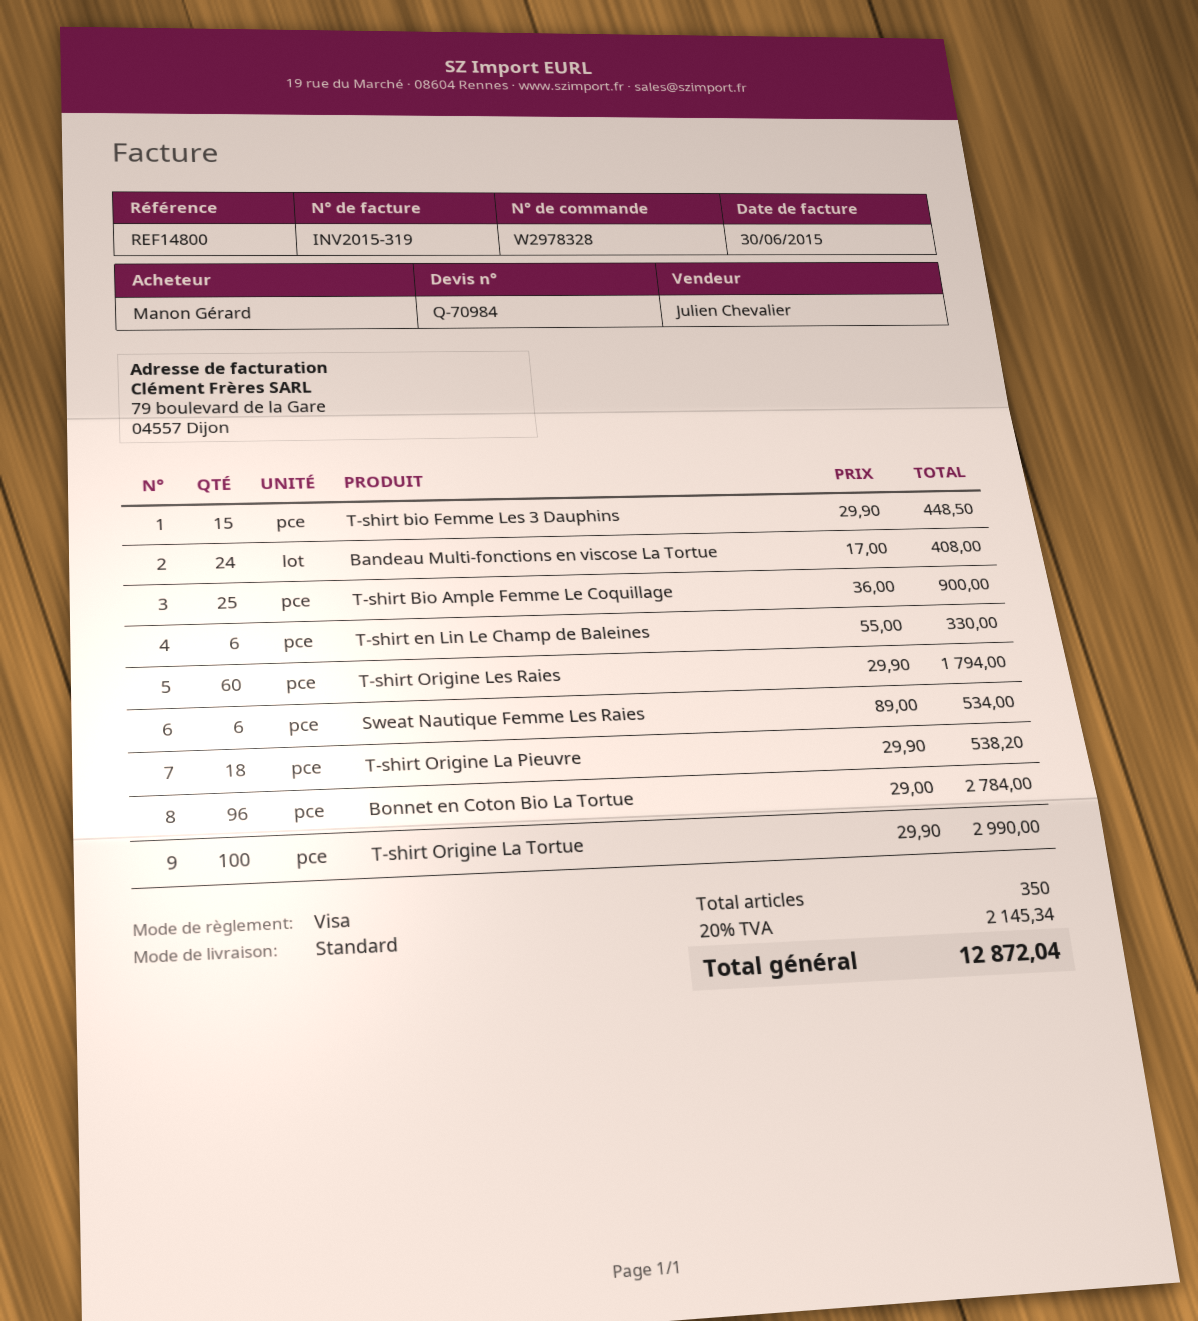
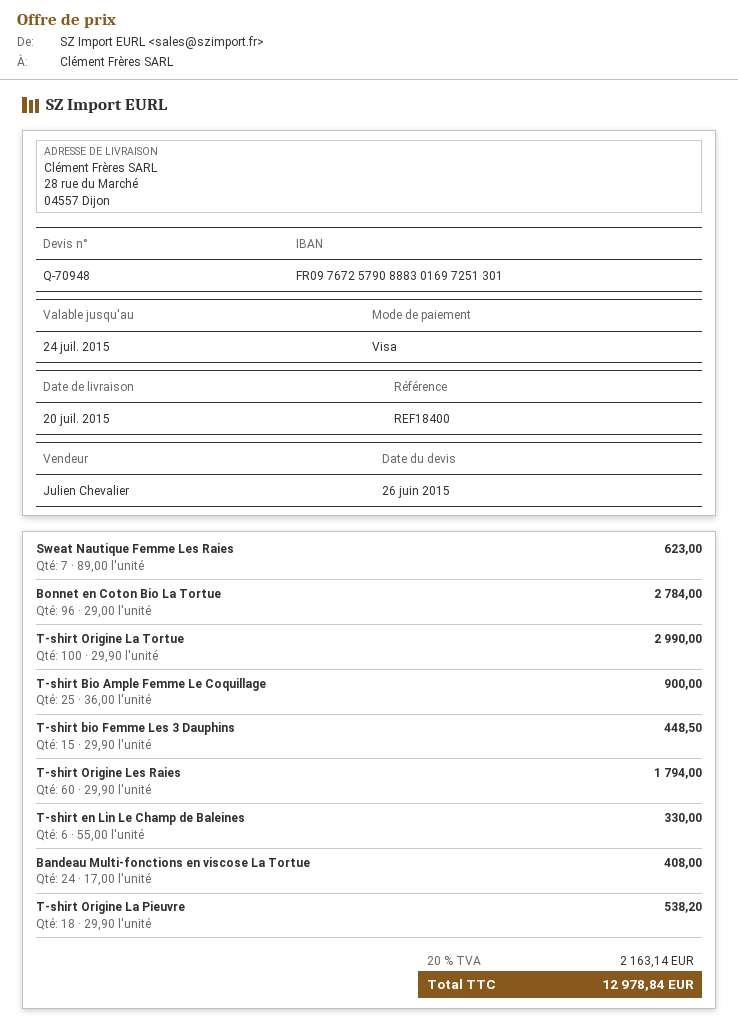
quote number: Q-70984 -> Q-70948
reference: REF14800 -> REF18400
Sweat Nautique Femme Les Raies: 6 x 89.00 = 534.00 -> 7 x 89.00 = 623.00
tax: 20% = 2145.34 -> 20% = 2163.14
total: 12872.04 -> 12978.84

